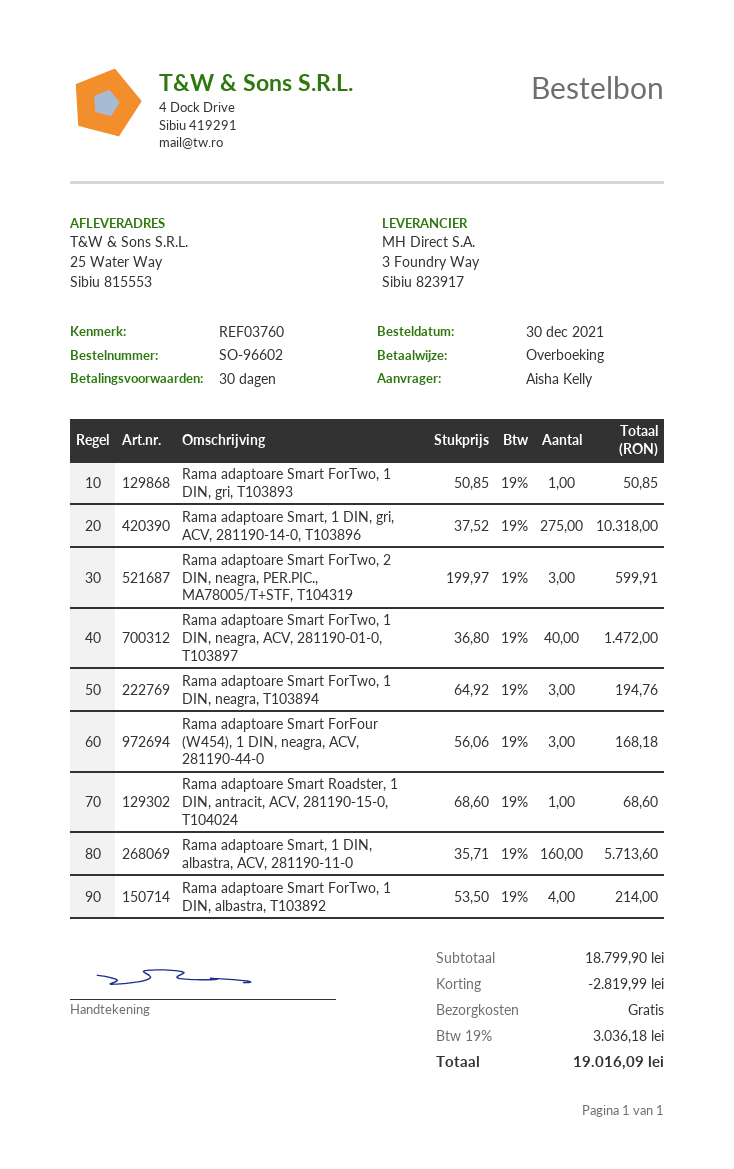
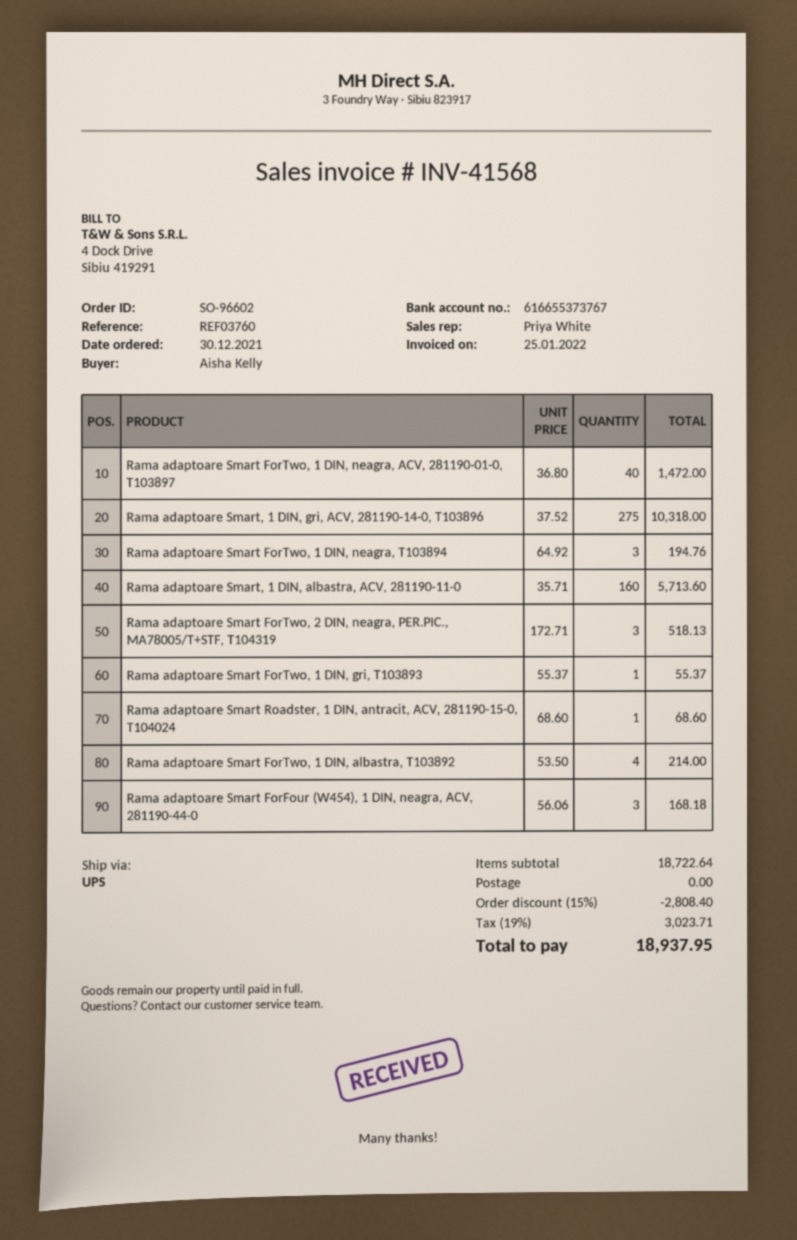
Rama adaptoare Smart ForTwo, 1 DIN, gri, T103893: 1 x 50.85 = 50.85 -> 1 x 55.37 = 55.37
Rama adaptoare Smart ForTwo, 2 DIN, neagra, PER.PIC., MA78005/T+STF, T104319: 3 x 199.97 = 599.91 -> 3 x 172.71 = 518.13
subtotal: 18799.90 -> 18722.64
discount: 2819.99 -> 2808.40
tax: 19% = 3036.18 -> 19% = 3023.71
total: 19016.09 -> 18937.95

